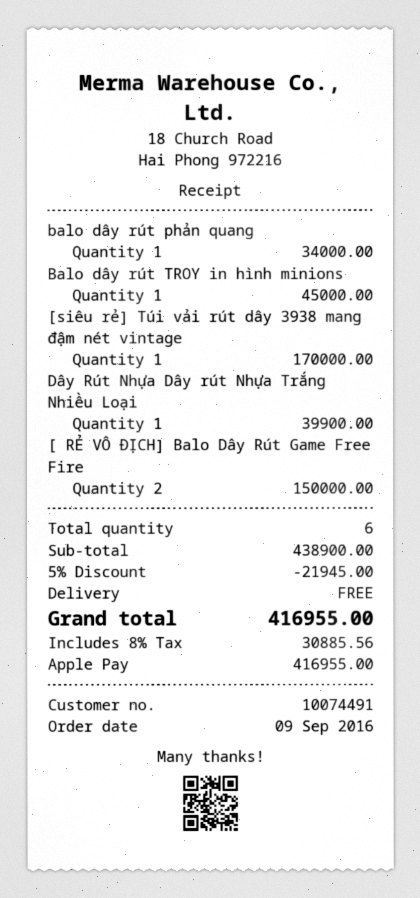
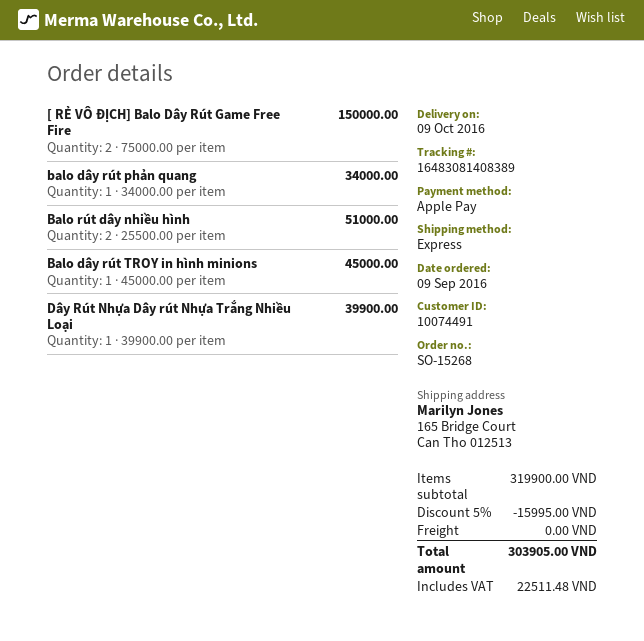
[siêu rẻ] Túi vải rút dây 3938 mang đậm nét vintage: 1 for 170000.00 -> none
Balo rút dây nhiều hình: none -> 2 for 51000.00
subtotal: 438900.00 -> 319900.00
discount: 5% = 21945.00 -> 5% = 15995.00
tax: 30885.56 -> 22511.48
total: 416955.00 -> 303905.00

